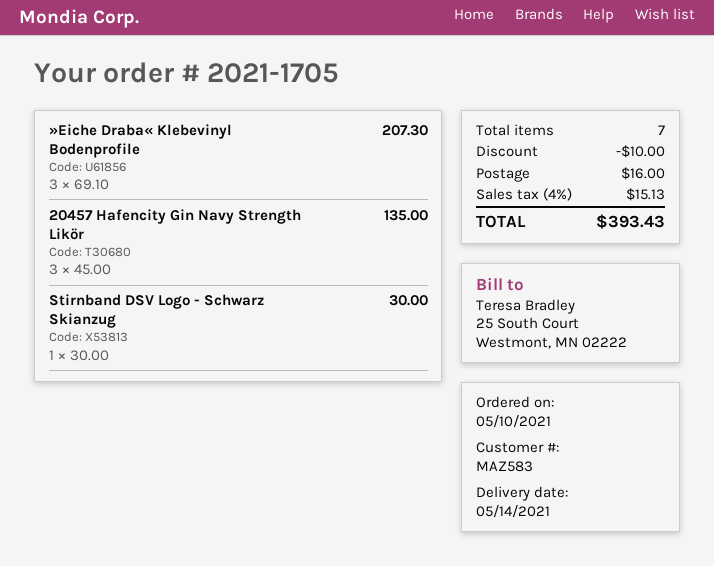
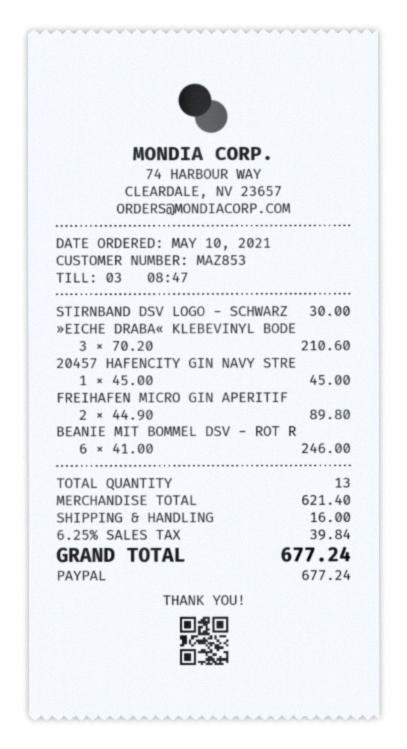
customer number: MAZ583 -> MAZ853
»Eiche Draba« Klebevinyl Bodenprofile: 3 x 69.10 = 207.30 -> 3 x 70.20 = 210.60
20457 Hafencity Gin Navy Strength Likör: 3 x 45.00 = 135.00 -> 1 x 45.00 = 45.00
FREIHAFEN MICRO GIN APERITIF: none -> 2 x 44.90 = 89.80
BEANIE MIT BOMMEL DSV - ROT R: none -> 6 x 41.00 = 246.00
total quantity: 7 -> 13
discount: 10.00 -> none
tax: 4% = 15.13 -> 6.25% = 39.84
total: 393.43 -> 677.24

